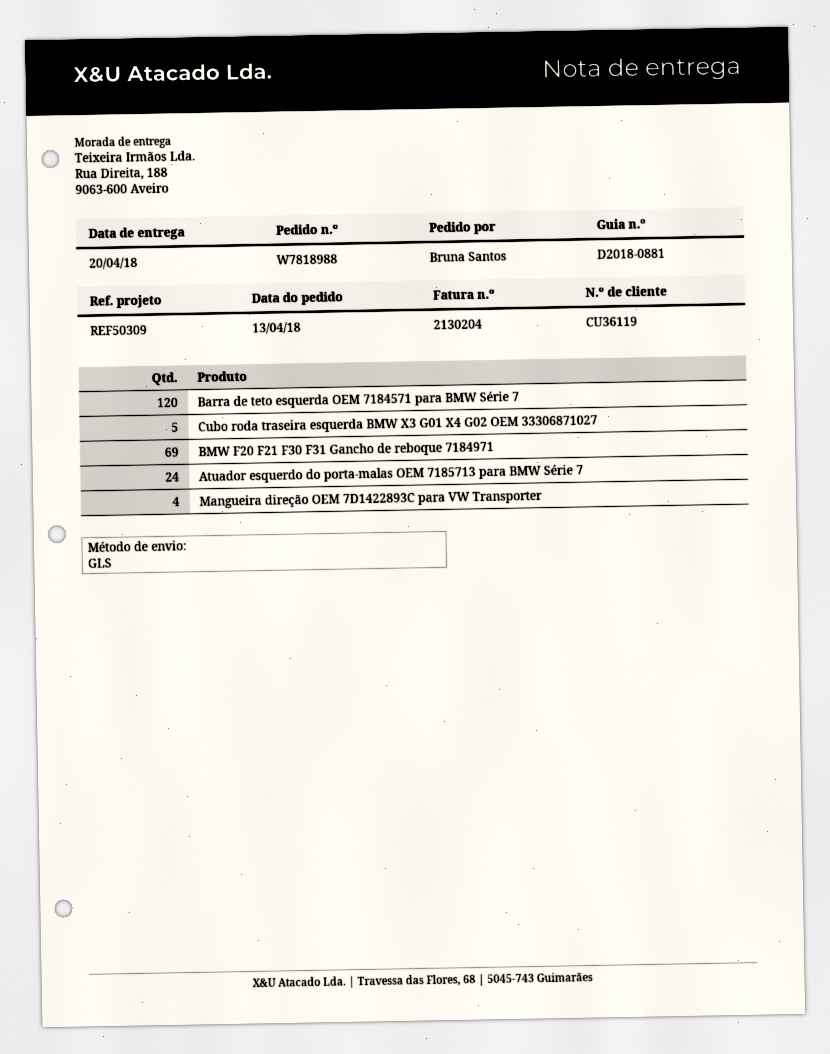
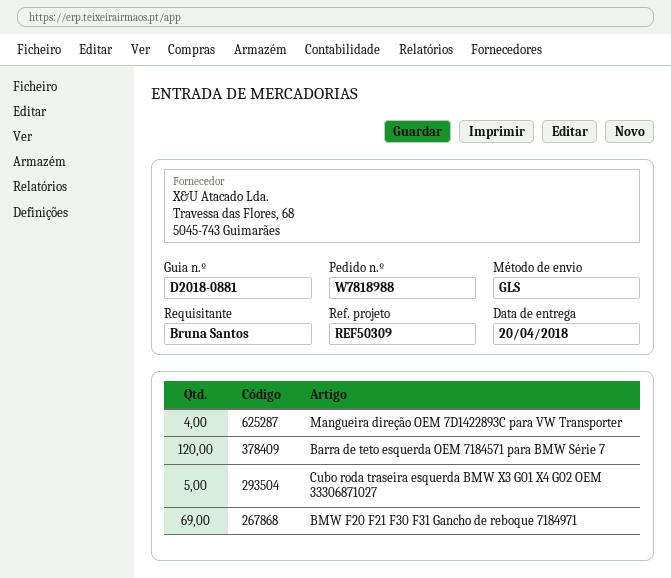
Atuador esquerdo do porta-malas OEM 7185713 para BMW Série 7: 24 -> none

